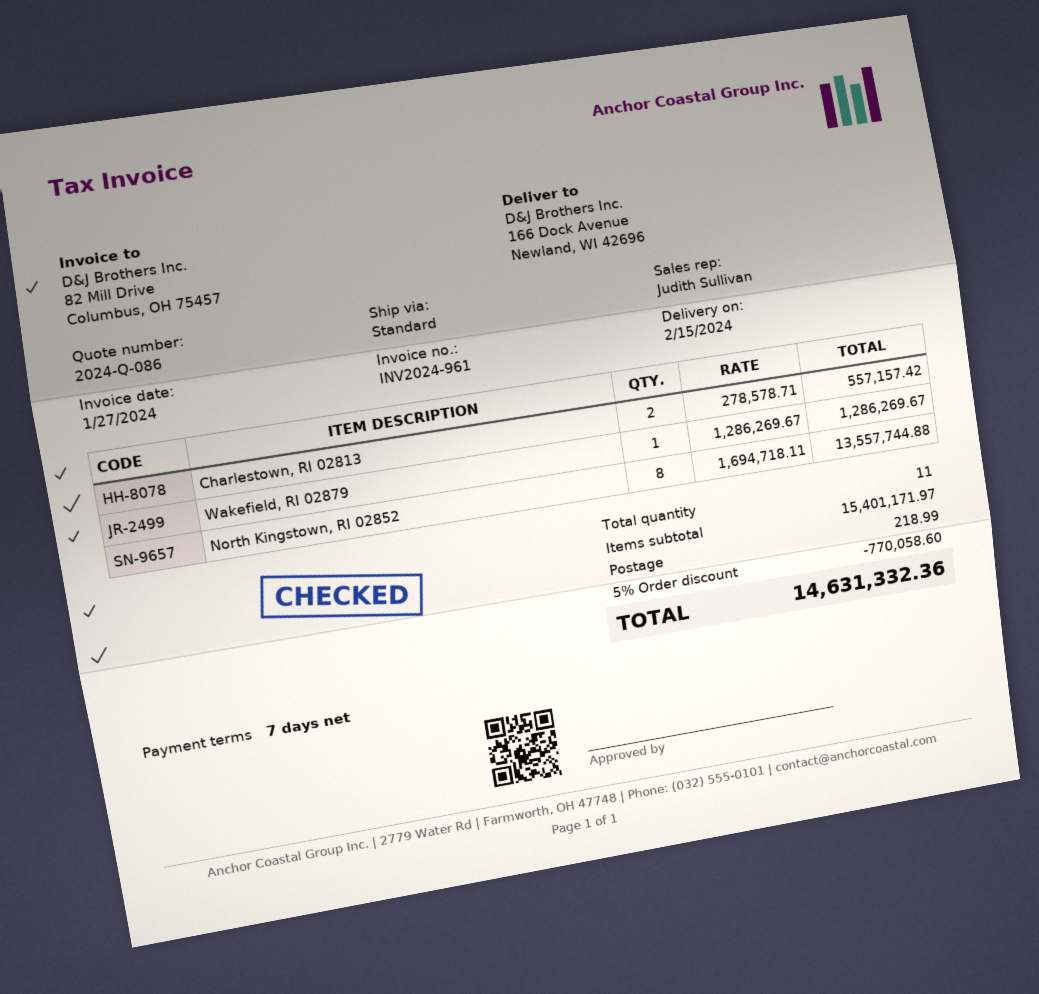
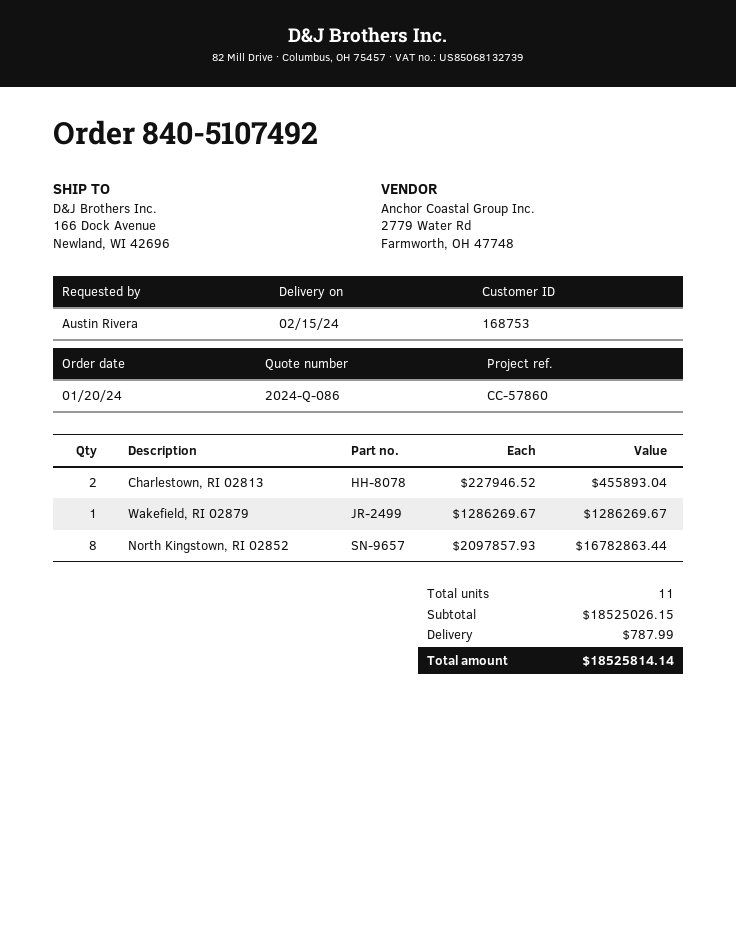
Charlestown, RI 02813: 2 x 278578.71 = 557157.42 -> 2 x 227946.52 = 455893.04
North Kingstown, RI 02852: 8 x 1694718.11 = 13557744.88 -> 8 x 2097857.93 = 16782863.44
subtotal: 15401171.97 -> 18525026.15
discount: 5% = 770058.60 -> none
shipping: 218.99 -> 787.99
total: 14631332.36 -> 18525814.14

